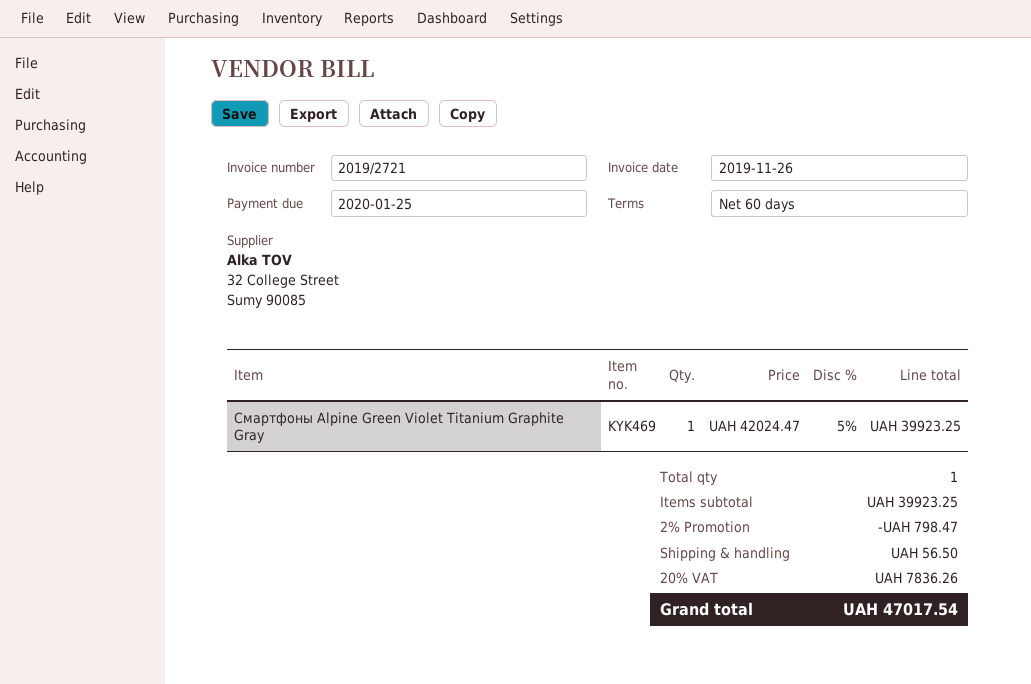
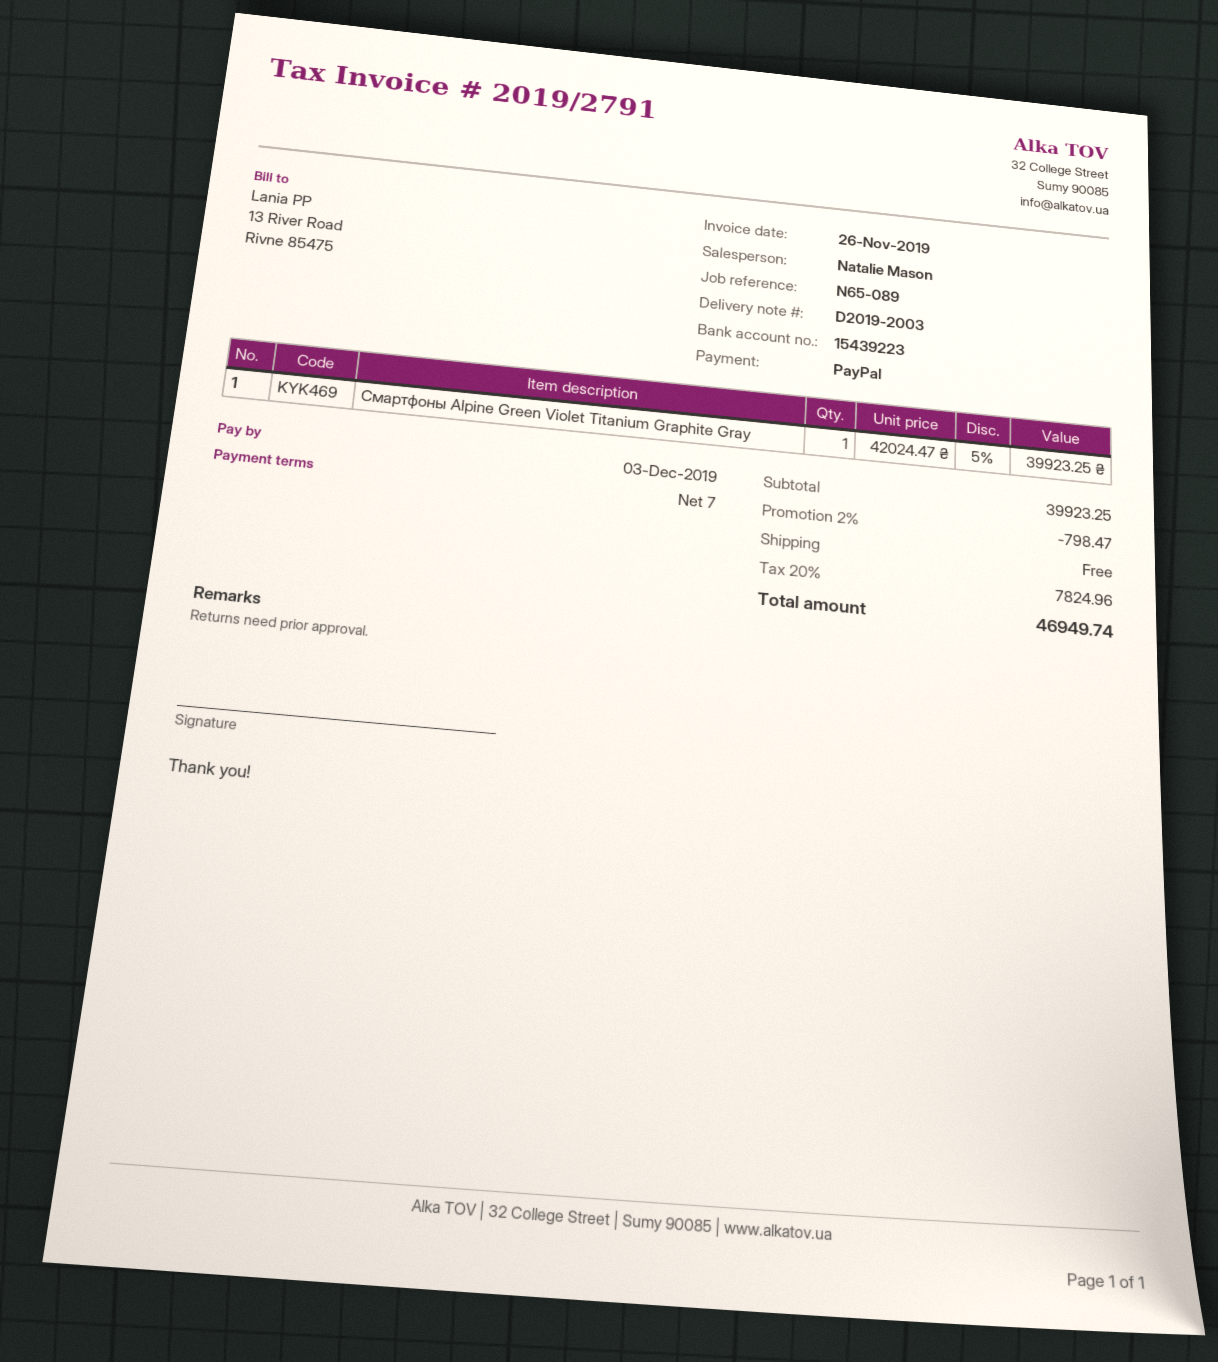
invoice number: 2019/2721 -> 2019/2791
payment terms: 60 days -> 7 days
due date: 2020-01-25 -> 2019-12-03
shipping: 56.50 -> 0.00
tax: 20% = 7836.26 -> 20% = 7824.96
total: 47017.54 -> 46949.74

